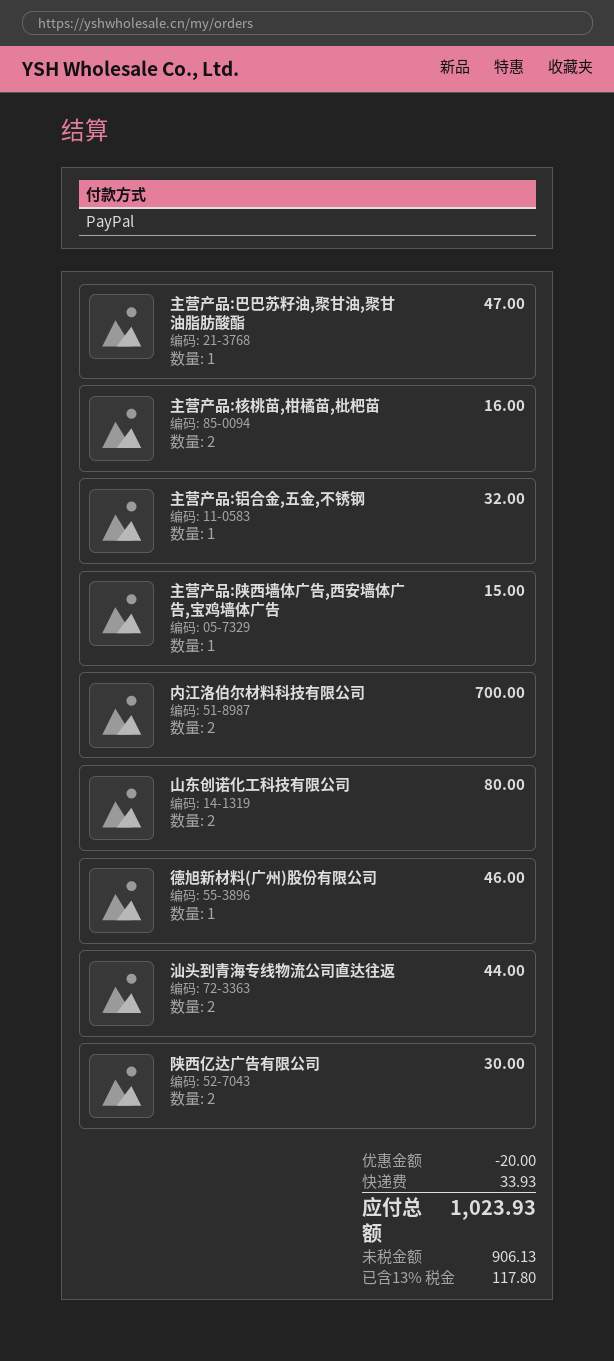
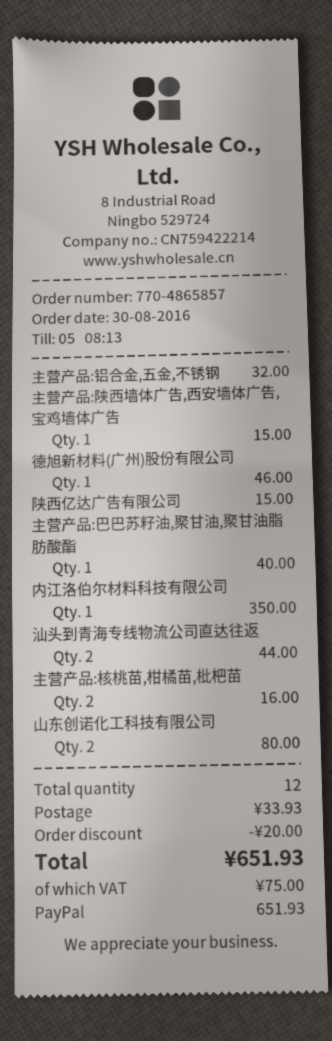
主营产品:巴巴苏籽油,聚甘油,聚甘油脂肪酸酯: 1 for 47.00 -> 1 for 40.00
内江洛伯尔材料科技有限公司: 2 for 700.00 -> 1 for 350.00
陕西亿达广告有限公司: 2 for 30.00 -> 1 for 15.00
tax: 117.80 -> 75.00
total: 1023.93 -> 651.93

